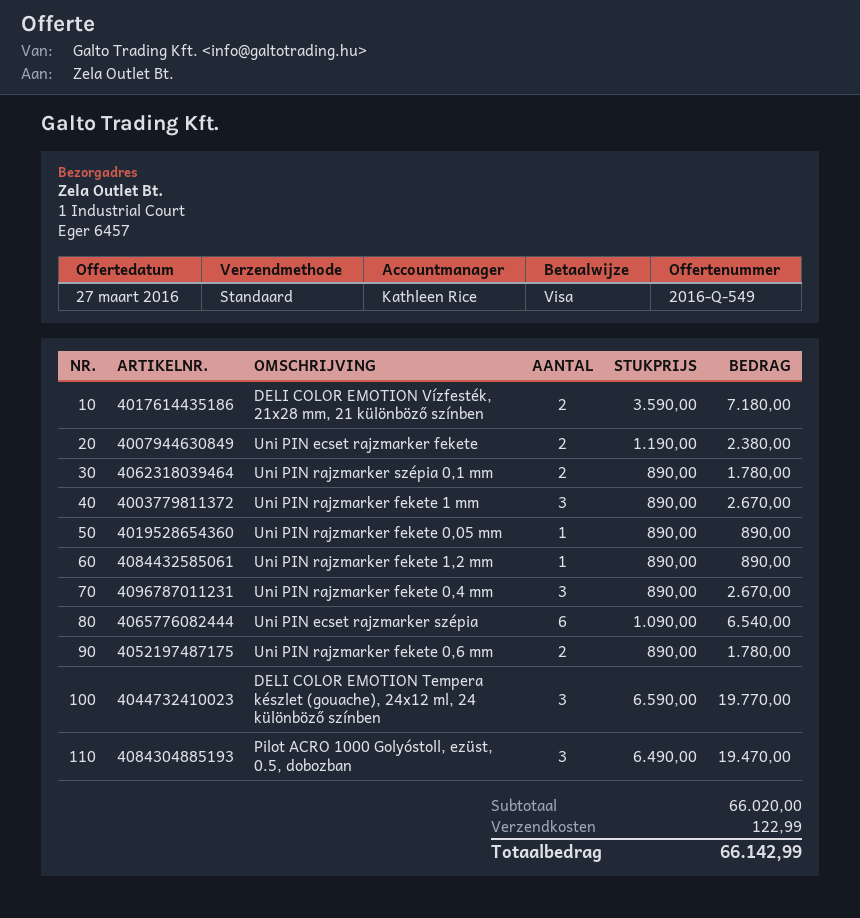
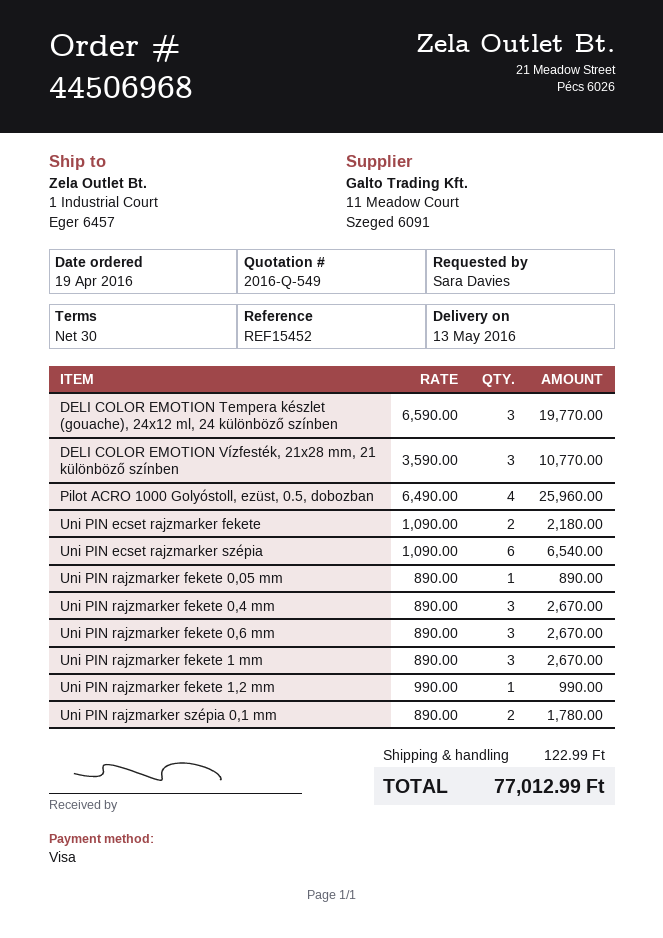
DELI COLOR EMOTION Vízfesték, 21x28 mm, 21 különböző színben: 2 x 3590.00 = 7180.00 -> 3 x 3590.00 = 10770.00
Uni PIN ecset rajzmarker fekete: 2 x 1190.00 = 2380.00 -> 2 x 1090.00 = 2180.00
Uni PIN rajzmarker fekete 1,2 mm: 1 x 890.00 = 890.00 -> 1 x 990.00 = 990.00
Uni PIN rajzmarker fekete 0,6 mm: 2 x 890.00 = 1780.00 -> 3 x 890.00 = 2670.00
Pilot ACRO 1000 Golyóstoll, ezüst, 0.5, dobozban: 3 x 6490.00 = 19470.00 -> 4 x 6490.00 = 25960.00
total: 66142.99 -> 77012.99

